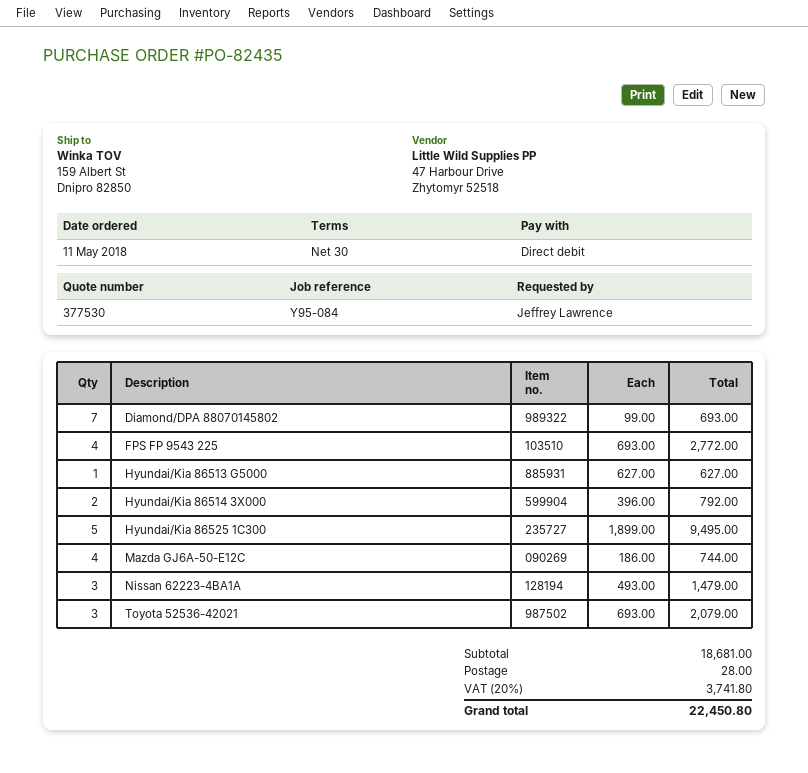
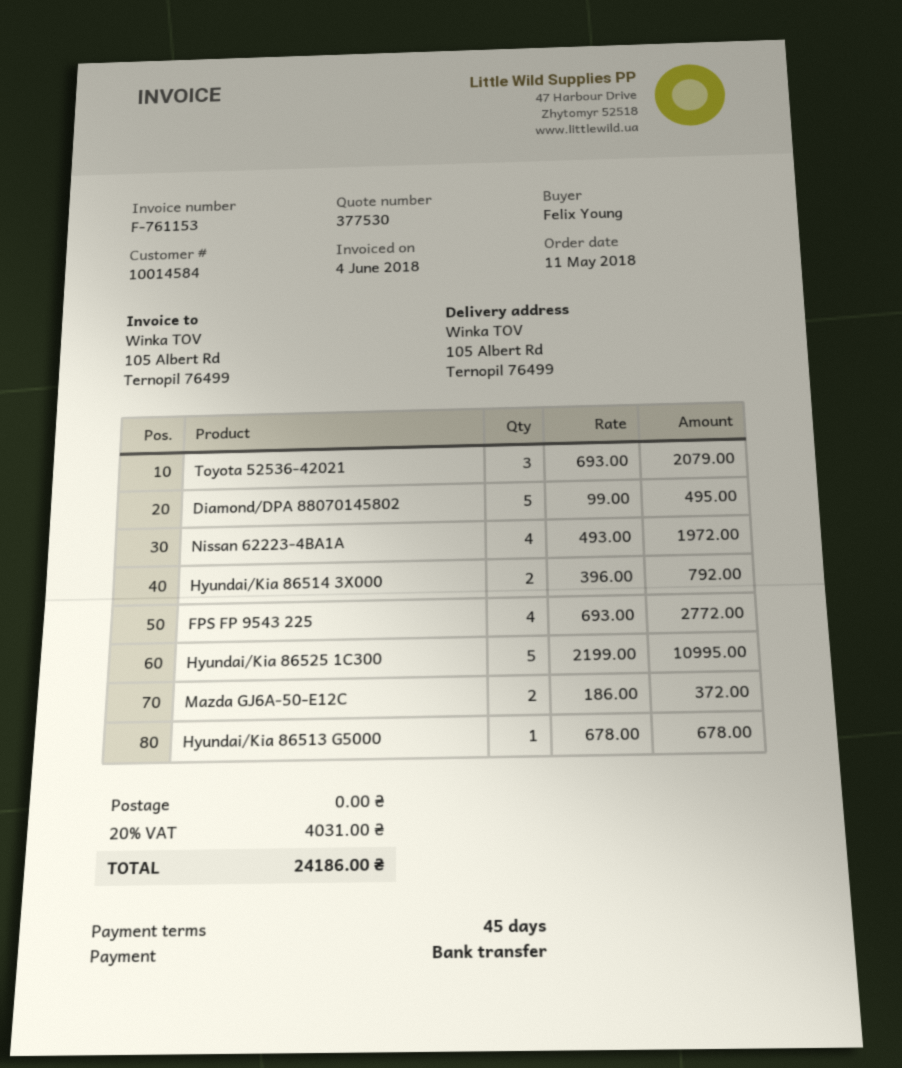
payment terms: 30 days -> 45 days
ordered by: Jeffrey Lawrence -> Felix Young
payment method: direct debit -> bank transfer
ship to: 159 Albert St, Dnipro 82850 -> 105 Albert Rd, Ternopil 76499
Diamond/DPA 88070145802: 7 x 99.00 = 693.00 -> 5 x 99.00 = 495.00
Hyundai/Kia 86513 G5000: 1 x 627.00 = 627.00 -> 1 x 678.00 = 678.00
Hyundai/Kia 86525 1C300: 5 x 1899.00 = 9495.00 -> 5 x 2199.00 = 10995.00
Mazda GJ6A-50-E12C: 4 x 186.00 = 744.00 -> 2 x 186.00 = 372.00
Nissan 62223-4BA1A: 3 x 493.00 = 1479.00 -> 4 x 493.00 = 1972.00
shipping: 28.00 -> 0.00
tax: 20% = 3741.80 -> 20% = 4031.00
total: 22450.80 -> 24186.00

